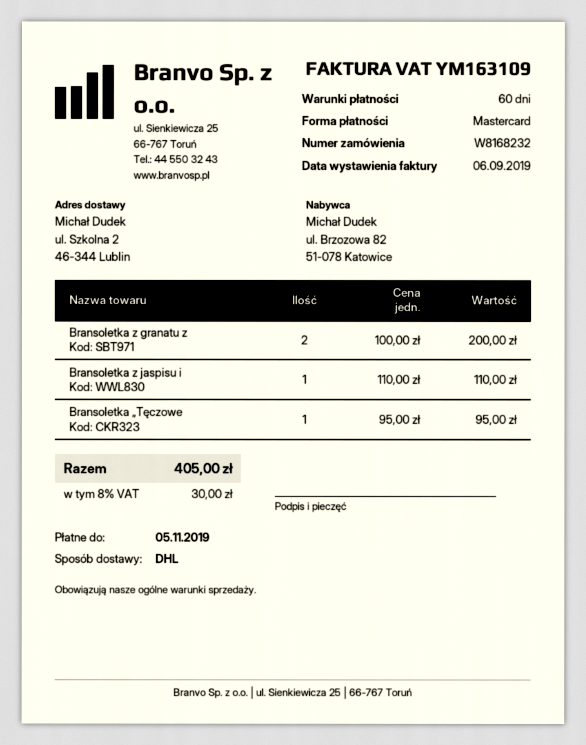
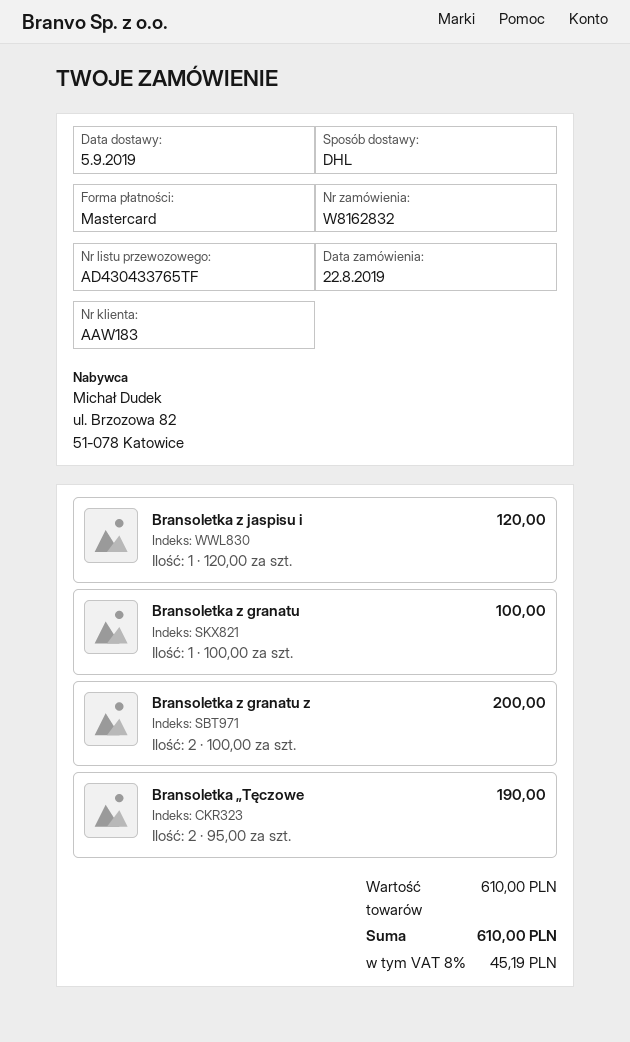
order number: W8168232 -> W8162832
Bransoletka z jaspisu i: 1 x 110.00 = 110.00 -> 1 x 120.00 = 120.00
Bransoletka „Tęczowe: 1 x 95.00 = 95.00 -> 2 x 95.00 = 190.00
Bransoletka z granatu: none -> 1 x 100.00 = 100.00
tax: 8% = 30.00 -> 8% = 45.19
total: 405.00 -> 610.00

